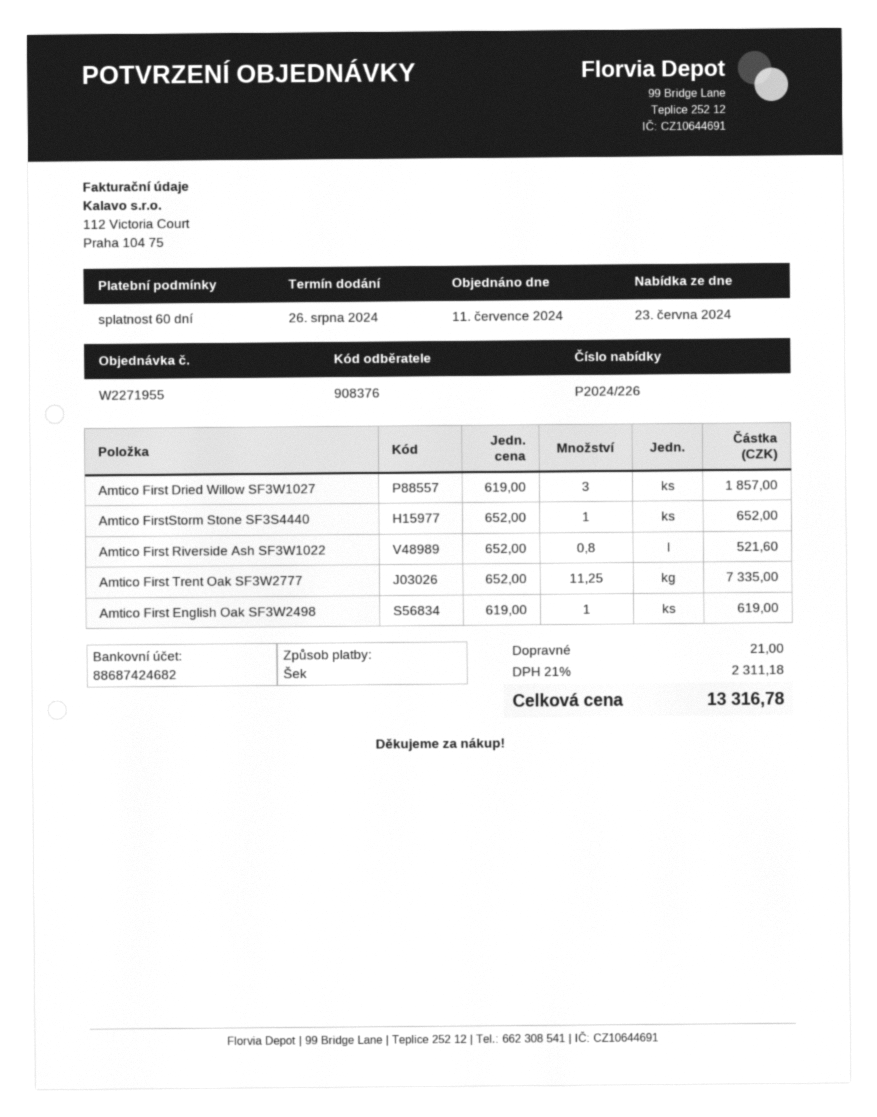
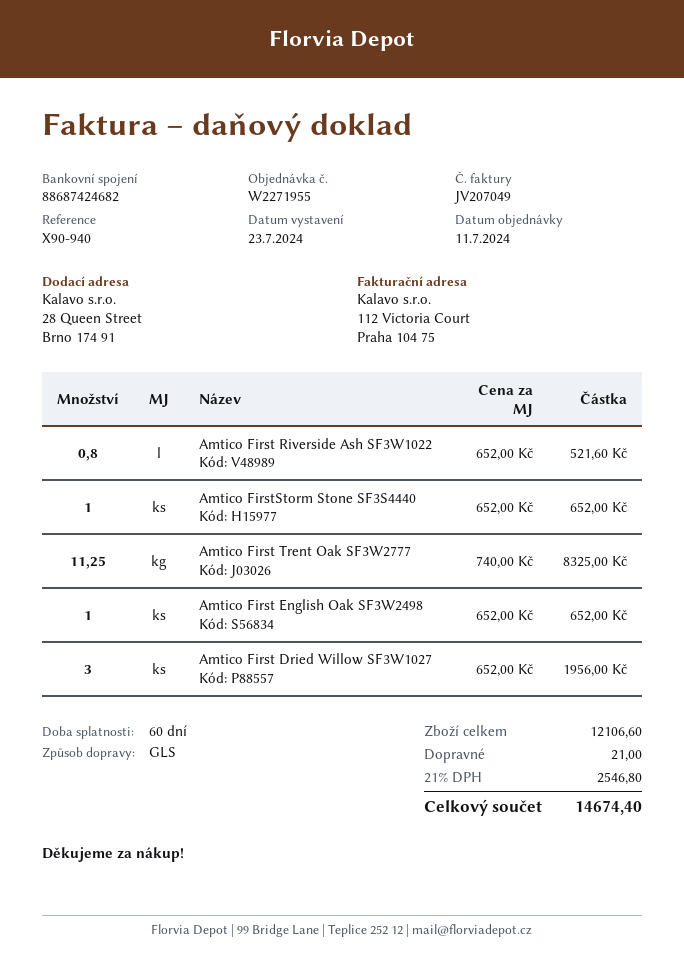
Amtico First Dried Willow SF3W1027: 3 x 619.00 = 1857.00 -> 3 x 652.00 = 1956.00
Amtico First Trent Oak SF3W2777: 11.25 x 652.00 = 7335.00 -> 11.25 x 740.00 = 8325.00
Amtico First English Oak SF3W2498: 1 x 619.00 = 619.00 -> 1 x 652.00 = 652.00
tax: 21% = 2311.18 -> 21% = 2546.80
total: 13316.78 -> 14674.40

